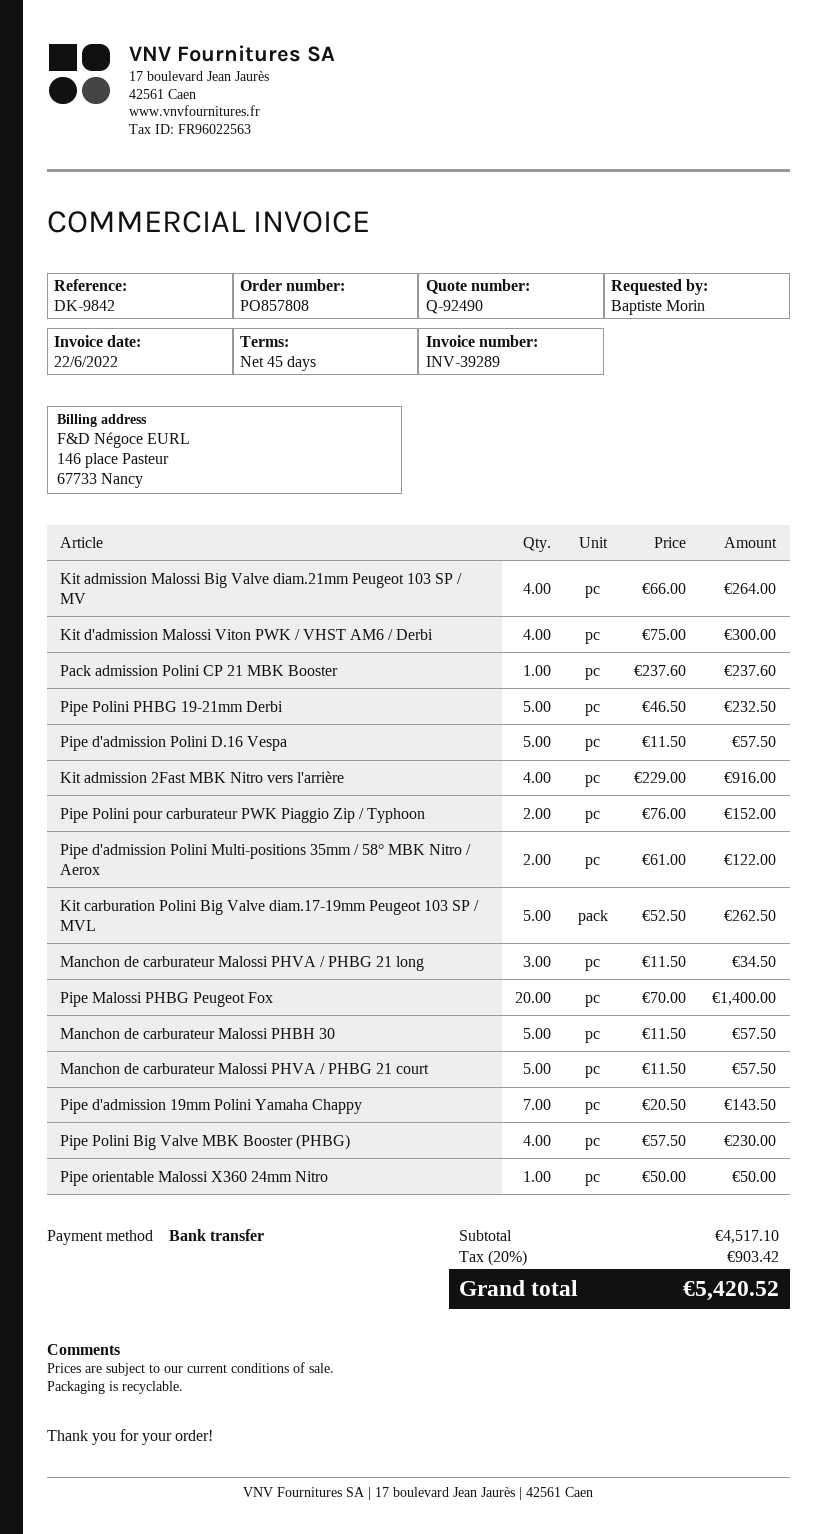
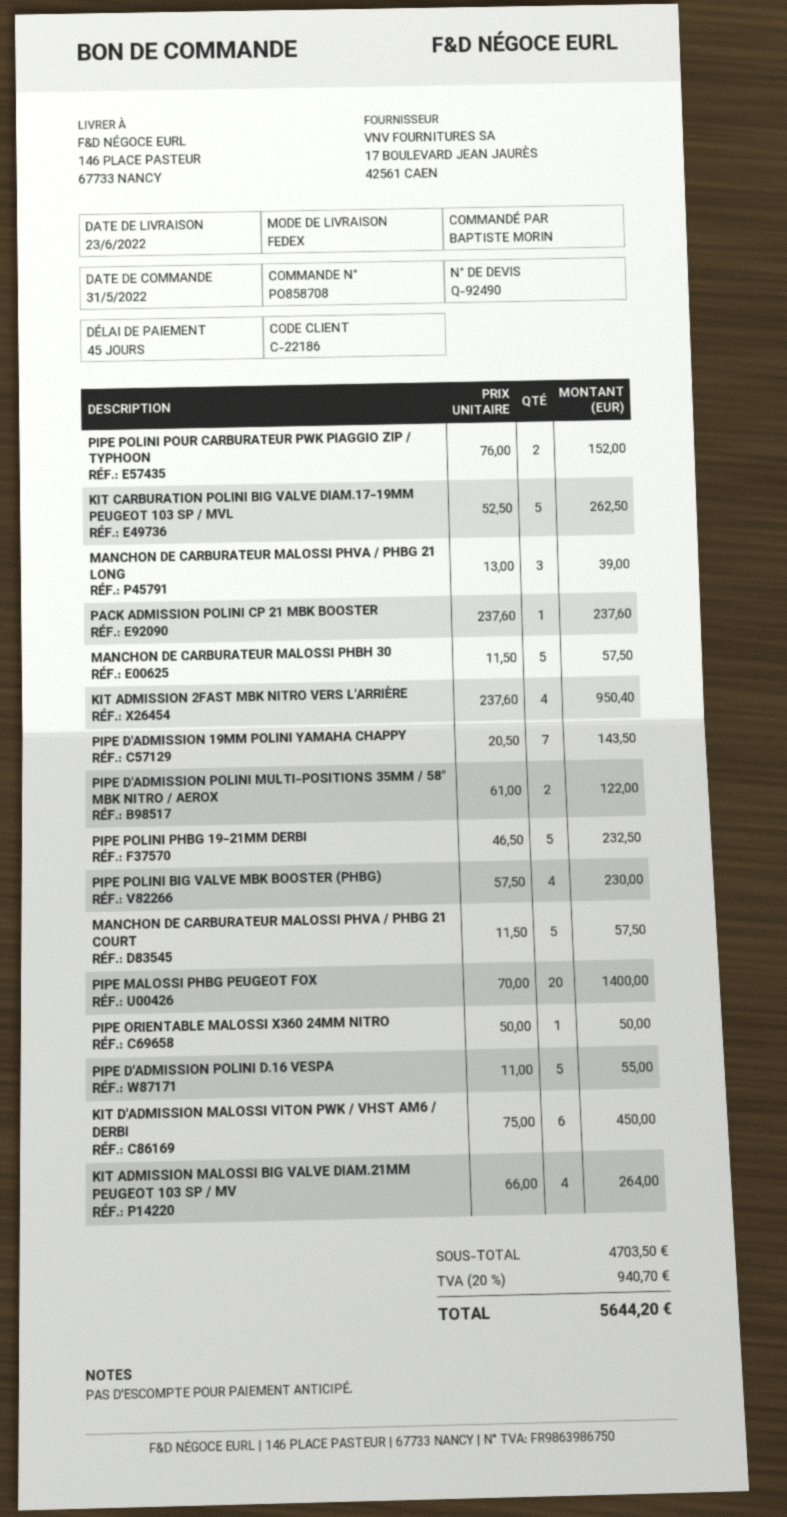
order number: PO857808 -> PO858708
Kit d'admission Malossi Viton PWK / VHST AM6 / Derbi: 4 x 75.00 = 300.00 -> 6 x 75.00 = 450.00
Pipe d'admission Polini D.16 Vespa: 5 x 11.50 = 57.50 -> 5 x 11.00 = 55.00
Kit admission 2Fast MBK Nitro vers l'arrière: 4 x 229.00 = 916.00 -> 4 x 237.60 = 950.40
Manchon de carburateur Malossi PHVA / PHBG 21 long: 3 x 11.50 = 34.50 -> 3 x 13.00 = 39.00
subtotal: 4517.10 -> 4703.50
tax: 20% = 903.42 -> 20% = 940.70
total: 5420.52 -> 5644.20

